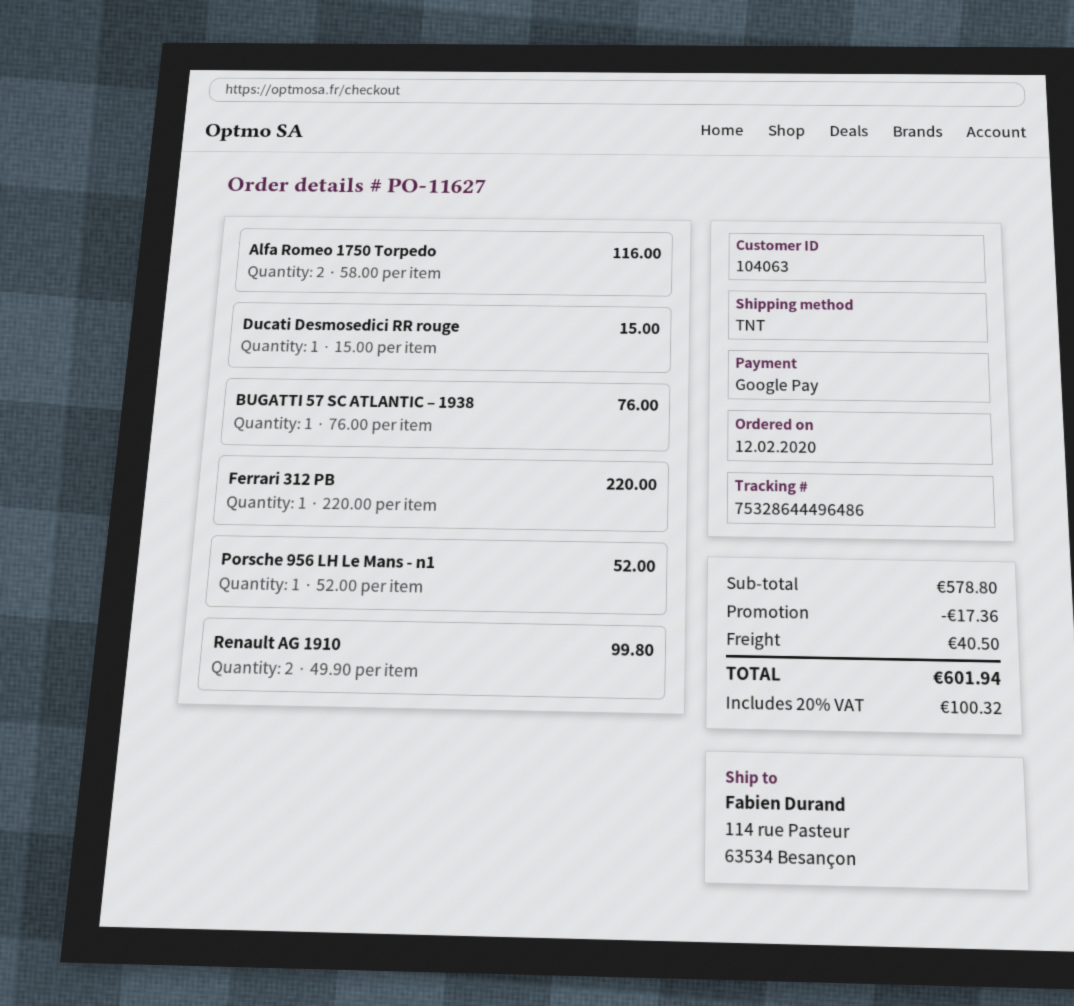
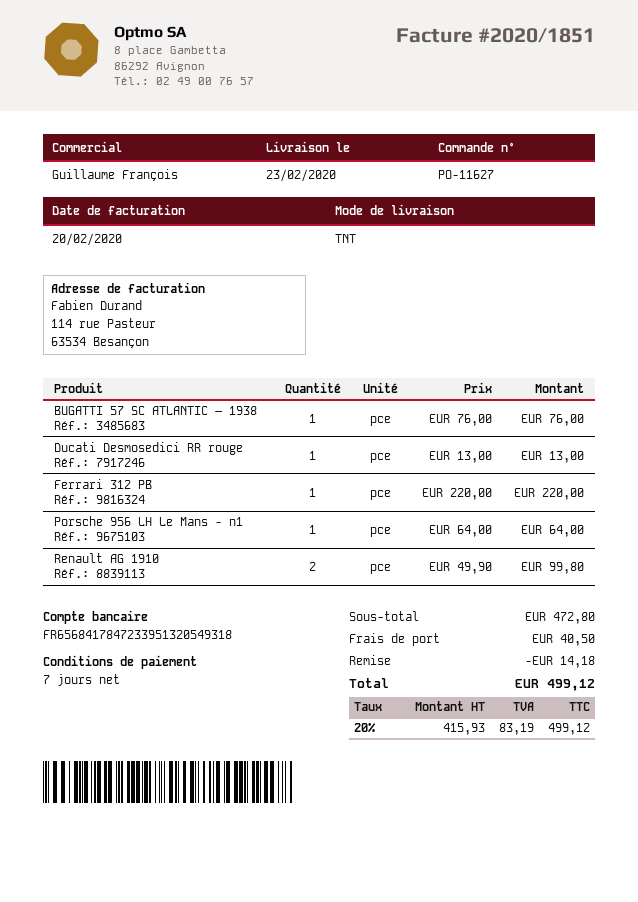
Alfa Romeo 1750 Torpedo: 2 x 58.00 = 116.00 -> none
Ducati Desmosedici RR rouge: 1 x 15.00 = 15.00 -> 1 x 13.00 = 13.00
Porsche 956 LH Le Mans - n1: 1 x 52.00 = 52.00 -> 1 x 64.00 = 64.00
subtotal: 578.80 -> 472.80
discount: 17.36 -> 14.18
tax: 20% = 100.32 -> 20% = 83.19
total: 601.94 -> 499.12

